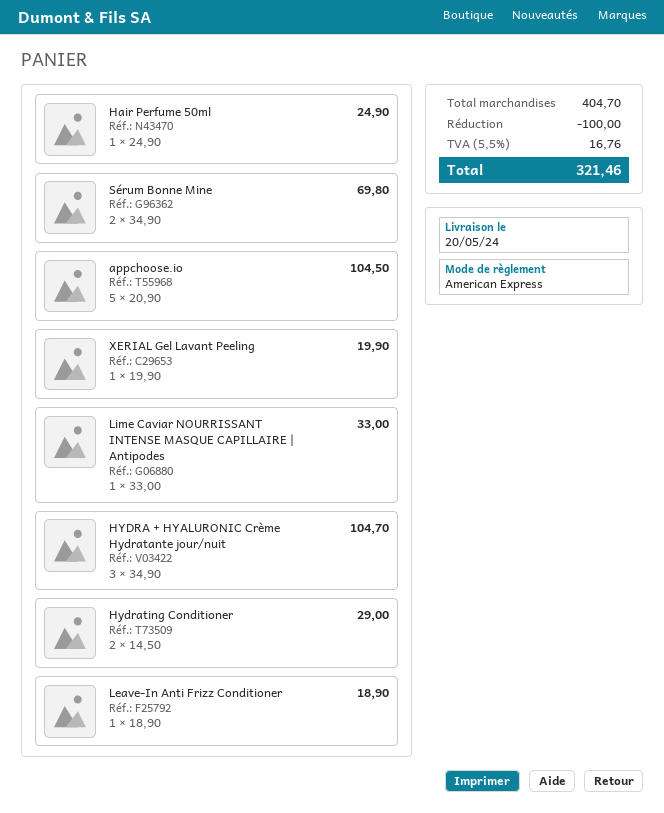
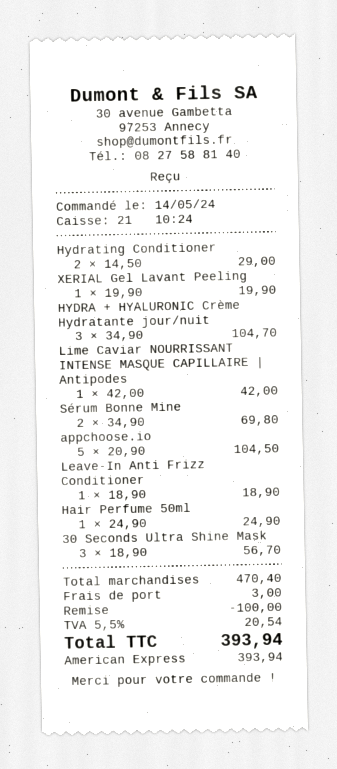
Lime Caviar NOURRISSANT INTENSE MASQUE CAPILLAIRE | Antipodes: 1 x 33.00 = 33.00 -> 1 x 42.00 = 42.00
30 Seconds Ultra Shine Mask: none -> 3 x 18.90 = 56.70
subtotal: 404.70 -> 470.40
shipping: none -> 3.00
tax: 5.5% = 16.76 -> 5.5% = 20.54
total: 321.46 -> 393.94

